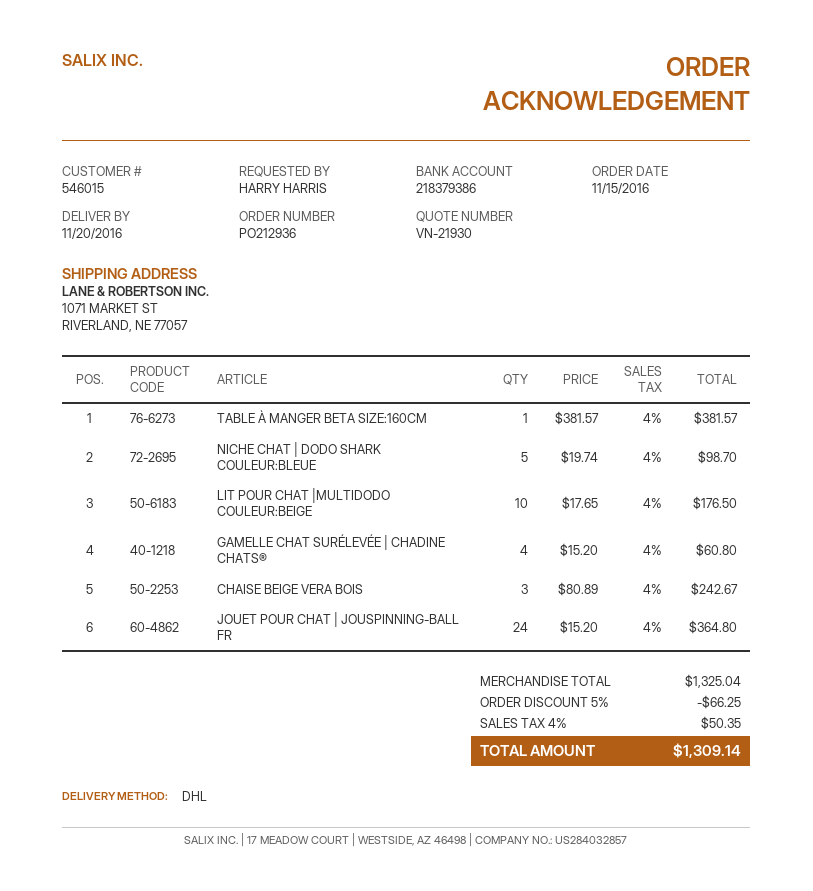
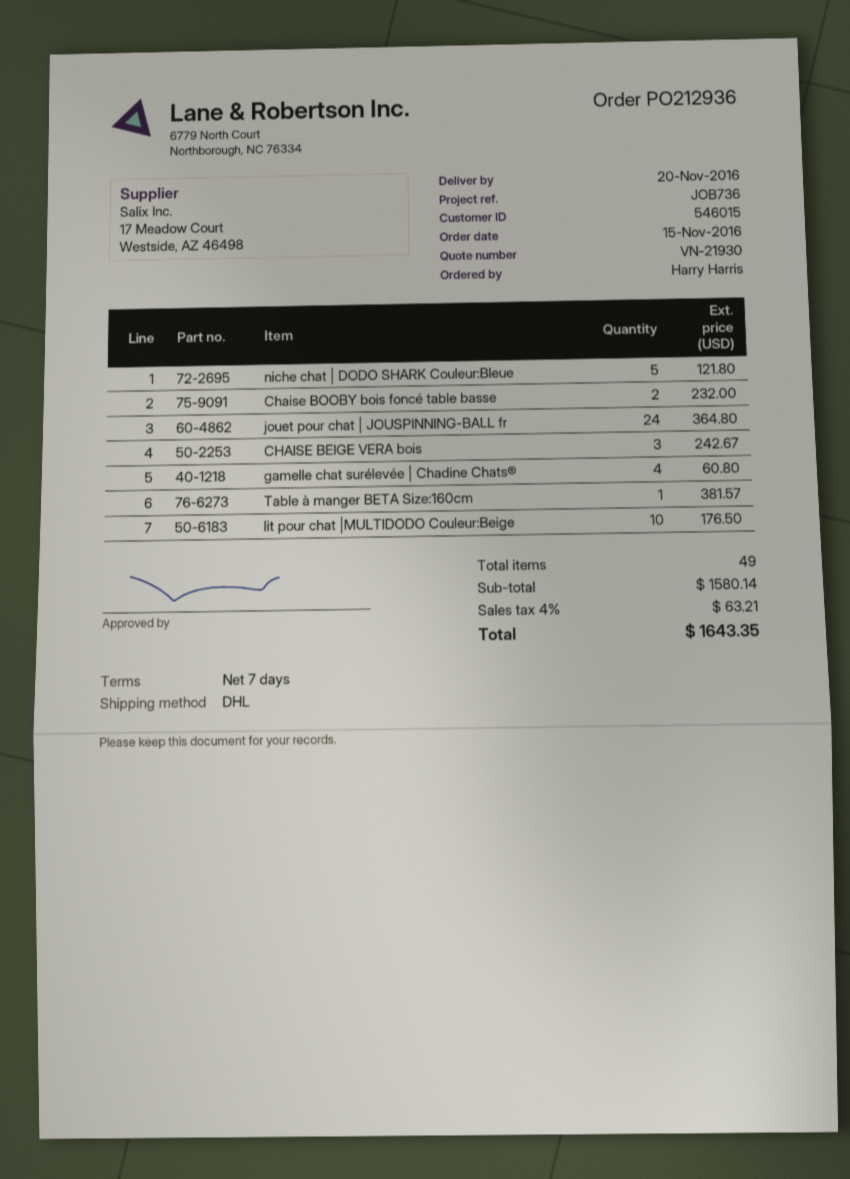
NICHE CHAT | DODO SHARK COULEUR:BLEUE: 5 for 98.70 -> 5 for 121.80
Chaise BOOBY bois foncé table basse: none -> 2 for 232.00
subtotal: 1325.04 -> 1580.14
discount: 5% = 66.25 -> none
tax: 4% = 50.35 -> 4% = 63.21
total: 1309.14 -> 1643.35

